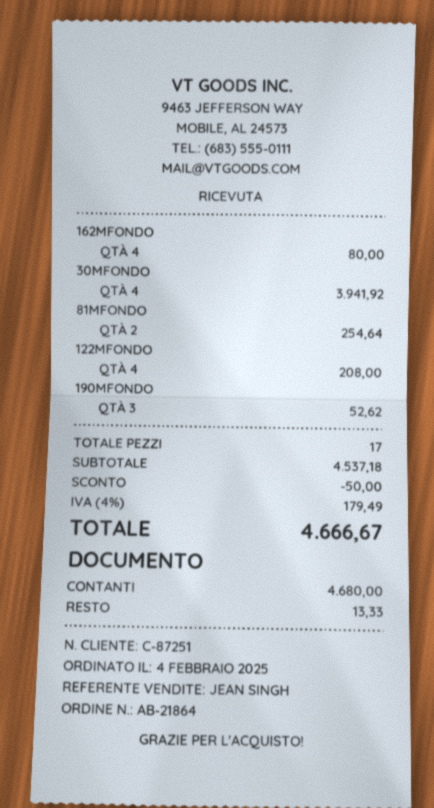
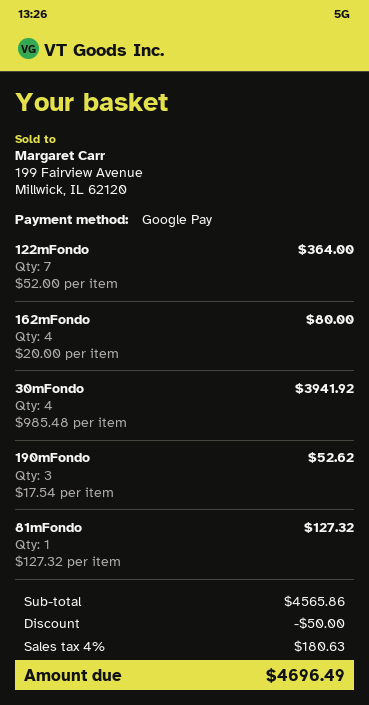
payment method: cash -> Google Pay
81MFONDO: 2 for 254.64 -> 1 for 127.32
122MFONDO: 4 for 208.00 -> 7 for 364.00
subtotal: 4537.18 -> 4565.86
tax: 4% = 179.49 -> 4% = 180.63
total: 4666.67 -> 4696.49

